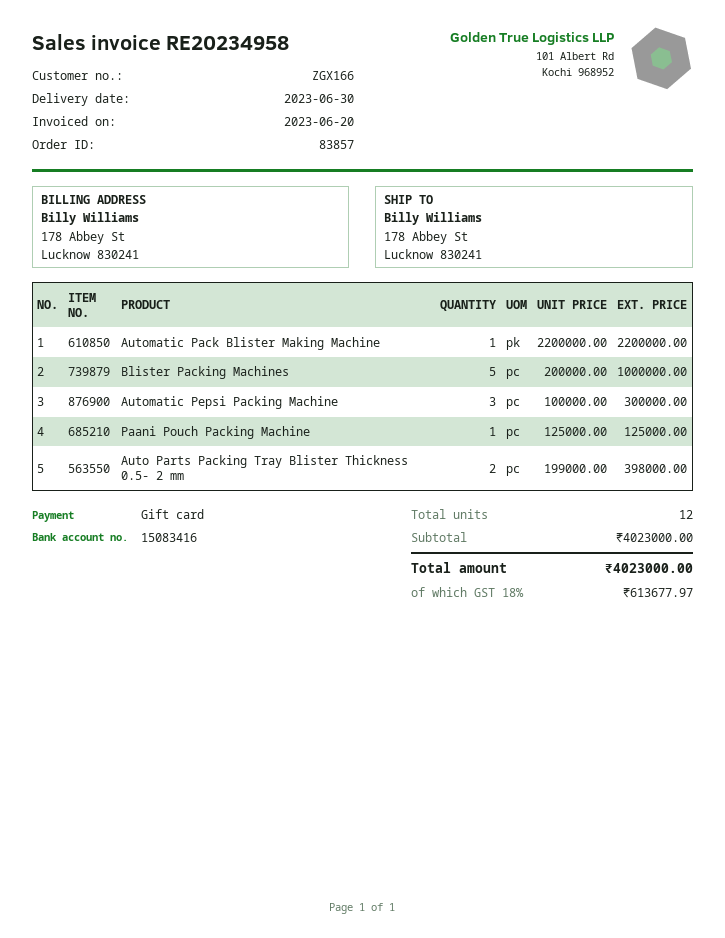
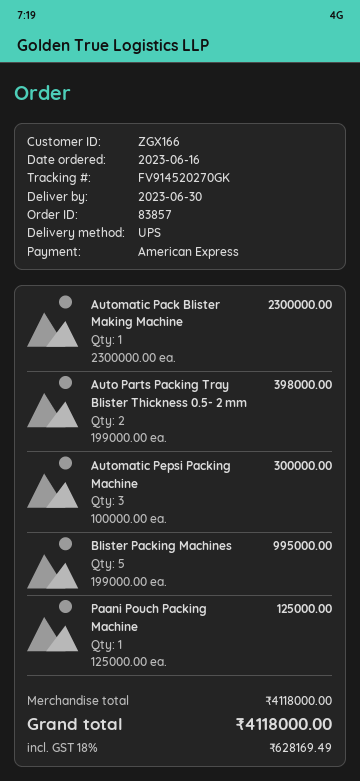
payment method: gift card -> American Express
Automatic Pack Blister Making Machine: 1 x 2200000.00 = 2200000.00 -> 1 x 2300000.00 = 2300000.00
Blister Packing Machines: 5 x 200000.00 = 1000000.00 -> 5 x 199000.00 = 995000.00
subtotal: 4023000.00 -> 4118000.00
tax: 18% = 613677.97 -> 18% = 628169.49
total: 4023000.00 -> 4118000.00

